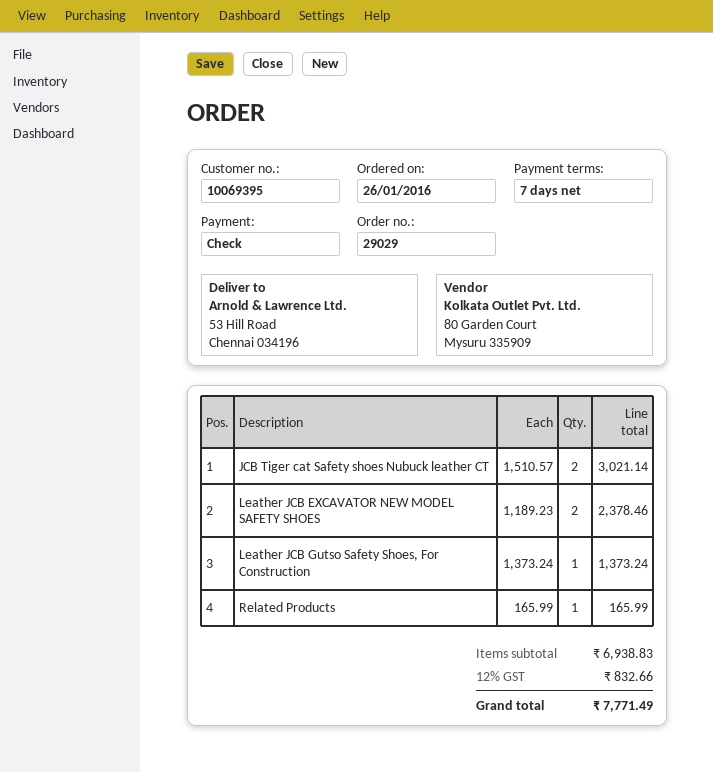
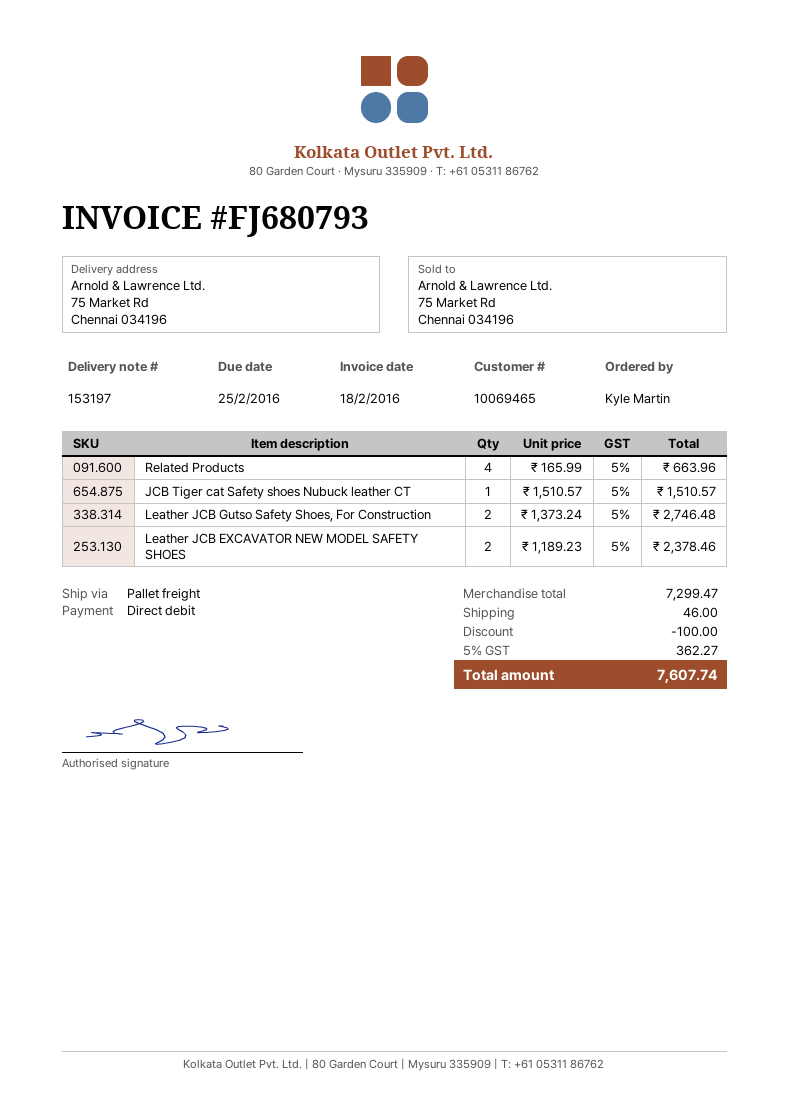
customer number: 10069395 -> 10069465
payment method: cheque -> direct debit
ship to: 53 Hill Road, Chennai 034196 -> 75 Market Rd, Chennai 034196
JCB Tiger cat Safety shoes Nubuck leather CT: 2 x 1510.57 = 3021.14 -> 1 x 1510.57 = 1510.57
Leather JCB Gutso Safety Shoes, For Construction: 1 x 1373.24 = 1373.24 -> 2 x 1373.24 = 2746.48
Related Products: 1 x 165.99 = 165.99 -> 4 x 165.99 = 663.96
subtotal: 6938.83 -> 7299.47
discount: none -> 100.00
shipping: none -> 46.00
tax: 12% = 832.66 -> 5% = 362.27
total: 7771.49 -> 7607.74

